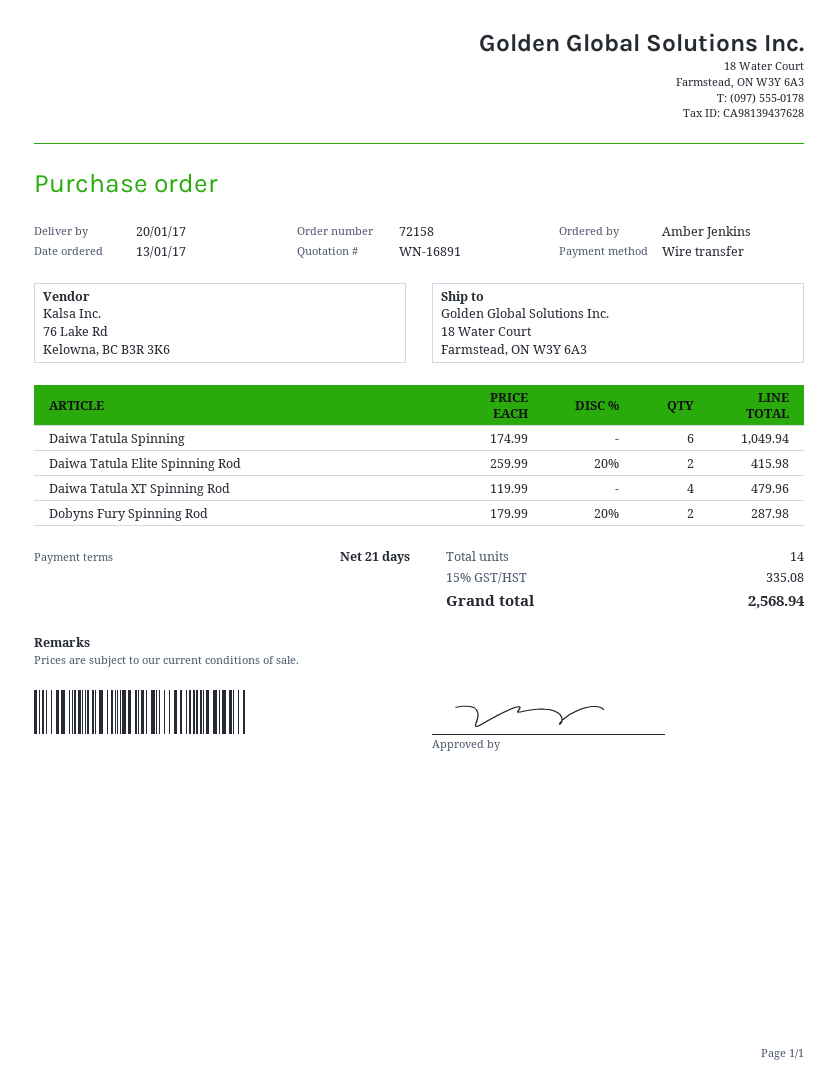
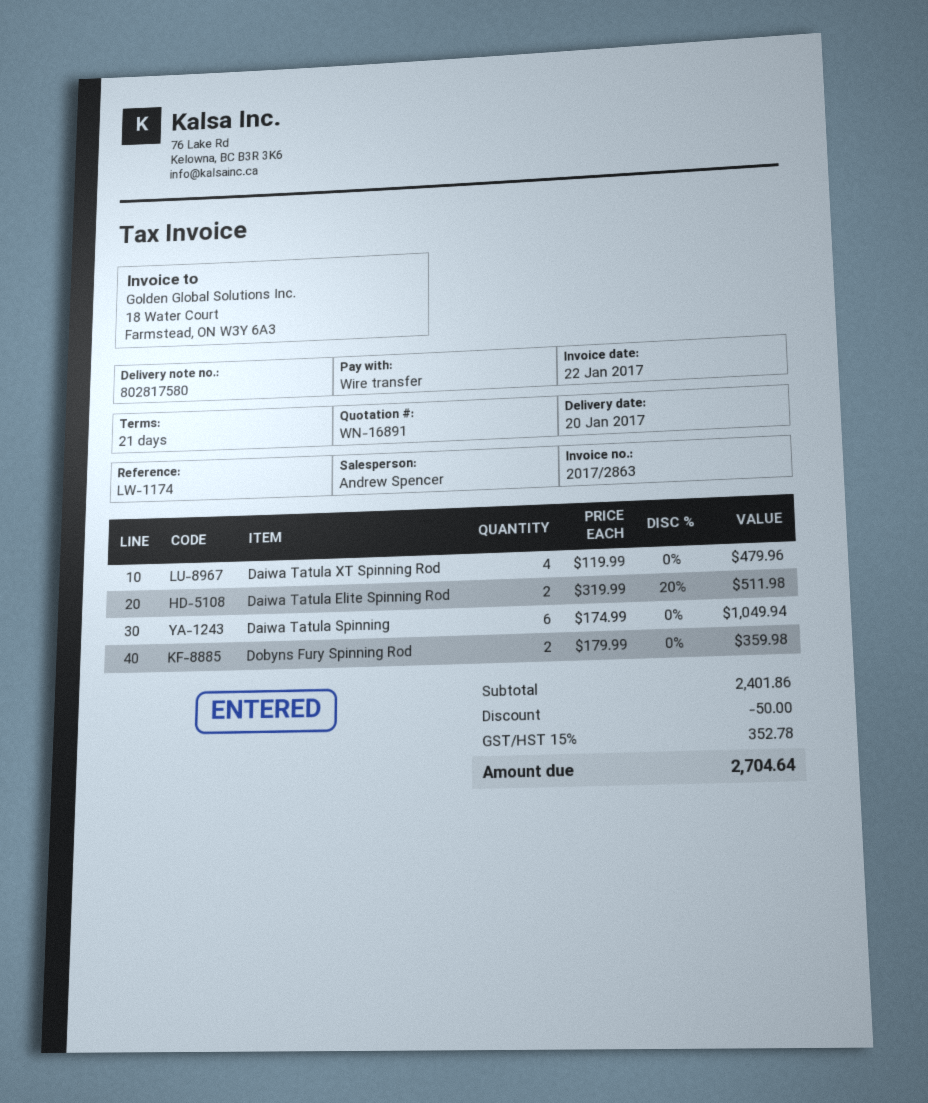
Daiwa Tatula Elite Spinning Rod: 2 x 259.99 - 20% = 415.98 -> 2 x 319.99 - 20% = 511.98
Dobyns Fury Spinning Rod: 2 x 179.99 - 20% = 287.98 -> 2 x 179.99 = 359.98
discount: none -> 50.00
tax: 15% = 335.08 -> 15% = 352.78
total: 2568.94 -> 2704.64

